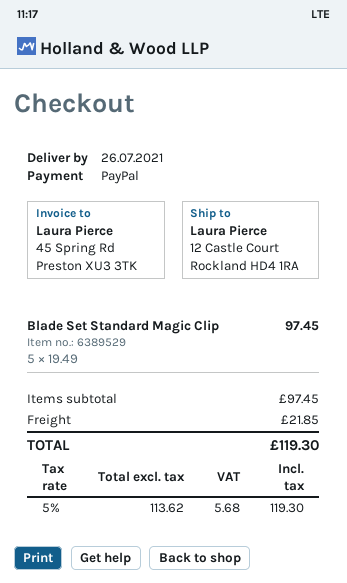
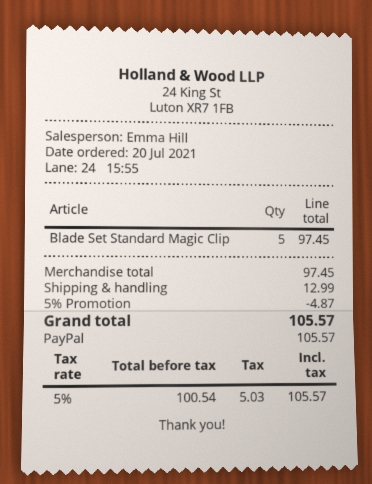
discount: none -> 5% = 4.87
shipping: 21.85 -> 12.99
net: 113.62 -> 100.54
tax: 5% = 5.68 -> 5% = 5.03
total: 119.30 -> 105.57

